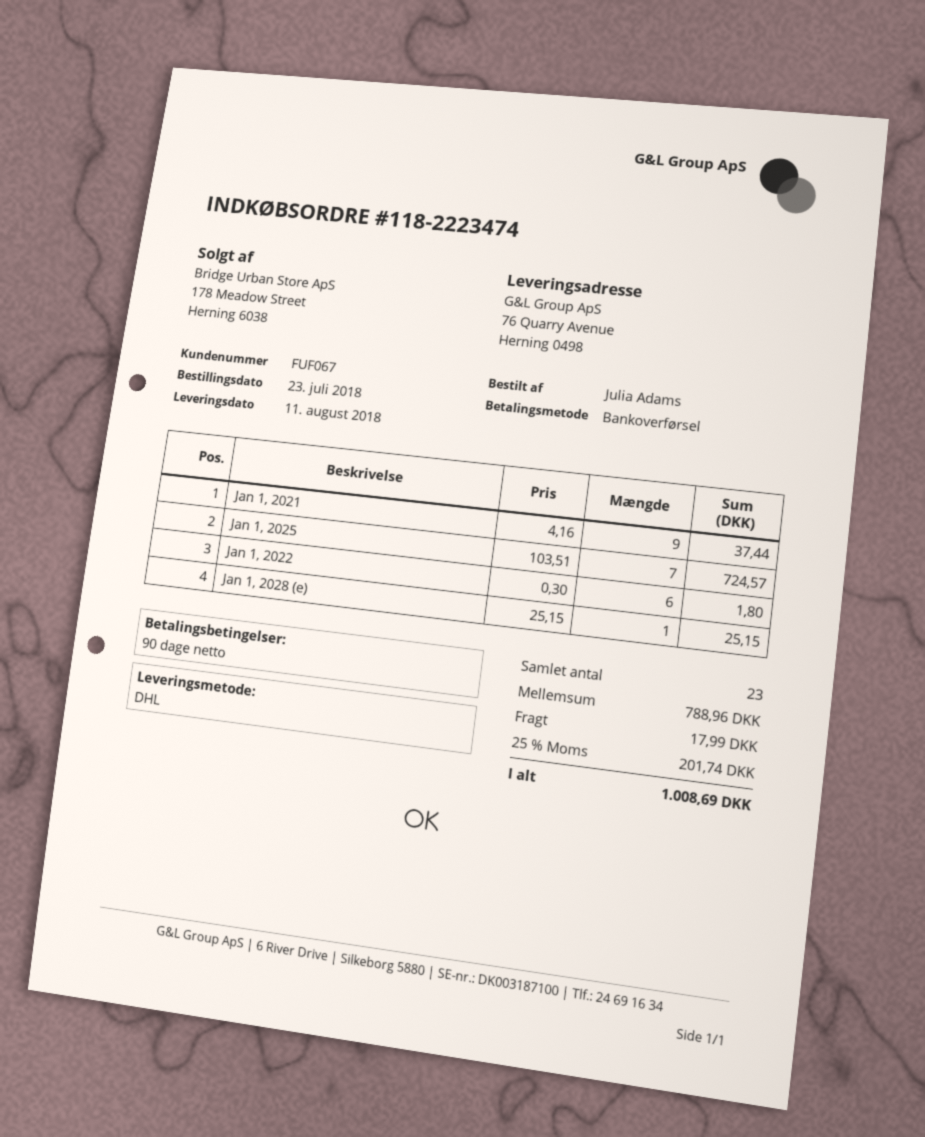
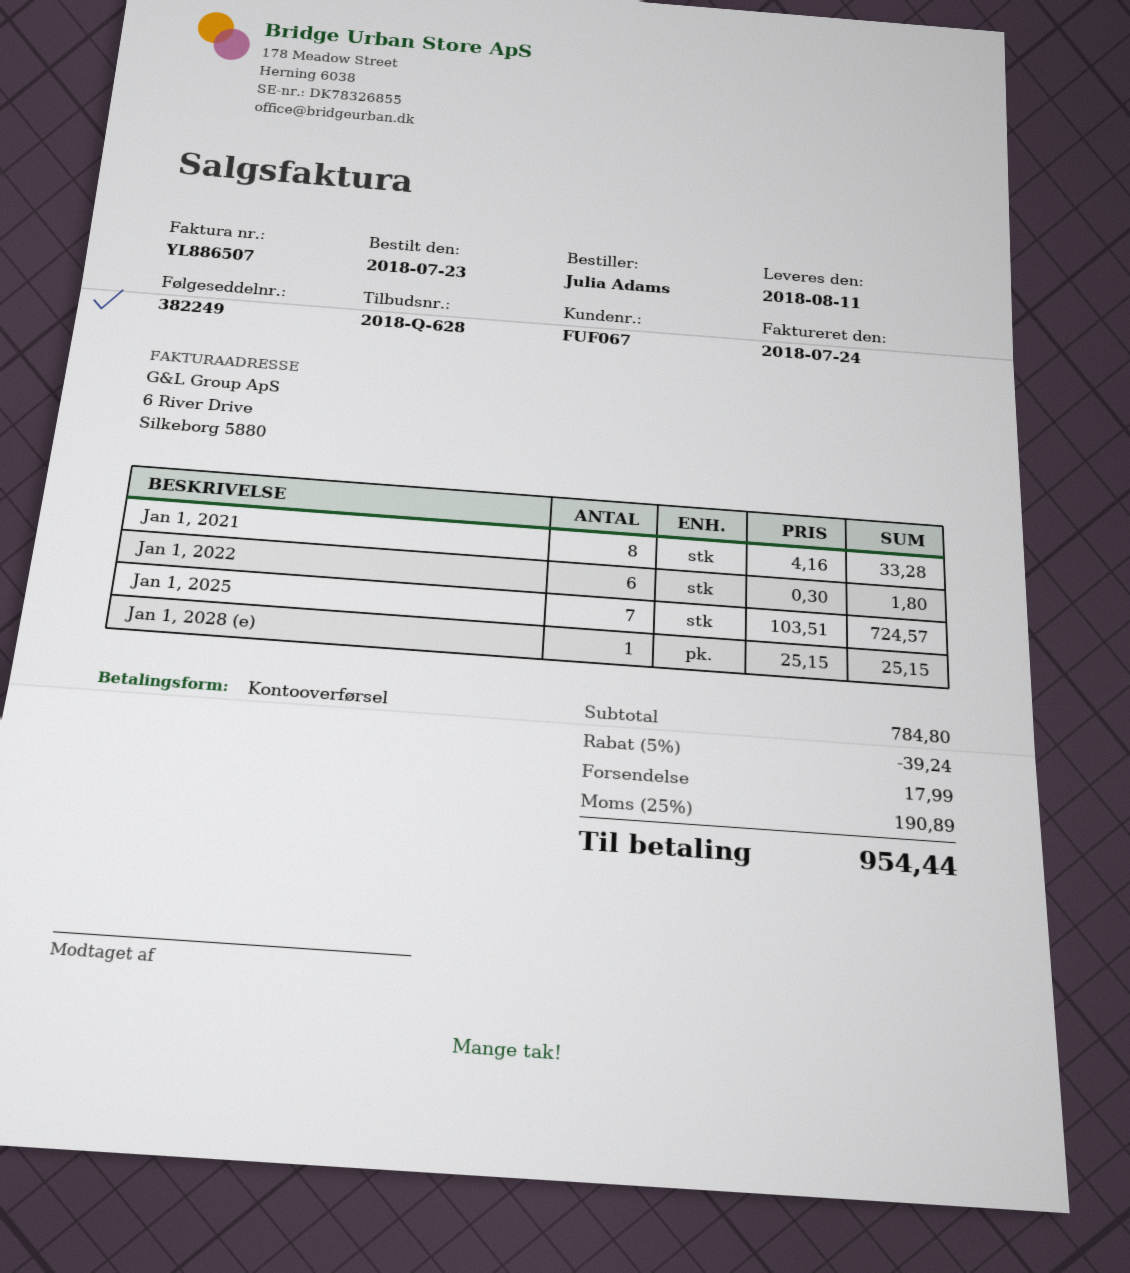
Jan 1, 2021: 9 x 4.16 = 37.44 -> 8 x 4.16 = 33.28
subtotal: 788.96 -> 784.80
discount: none -> 5% = 39.24
tax: 25% = 201.74 -> 25% = 190.89
total: 1008.69 -> 954.44

